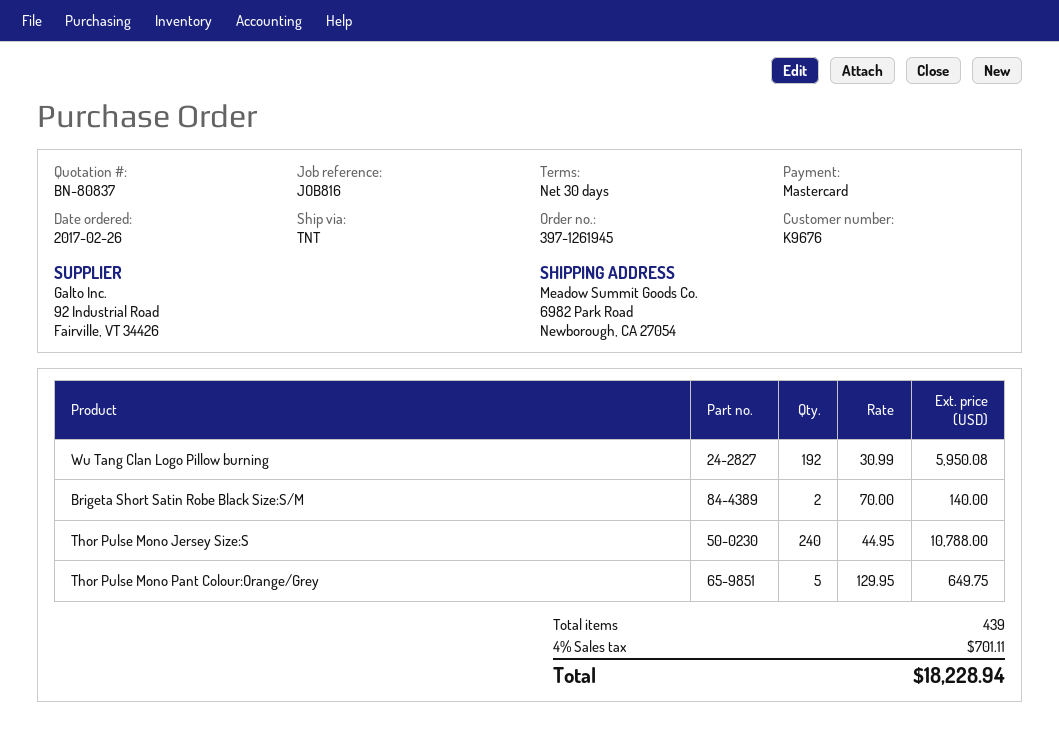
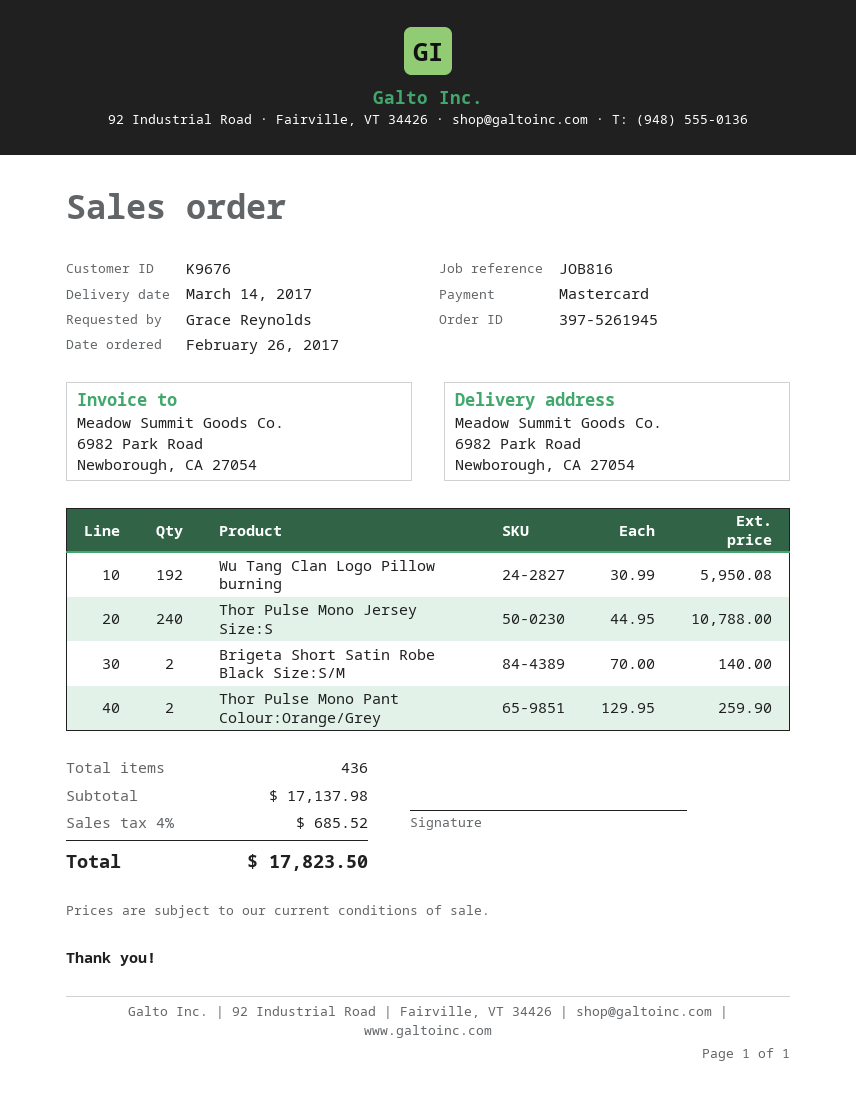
order number: 397-1261945 -> 397-5261945
Thor Pulse Mono Pant Colour:Orange/Grey: 5 x 129.95 = 649.75 -> 2 x 129.95 = 259.90
total quantity: 439 -> 436
tax: 4% = 701.11 -> 4% = 685.52
total: 18228.94 -> 17823.50

